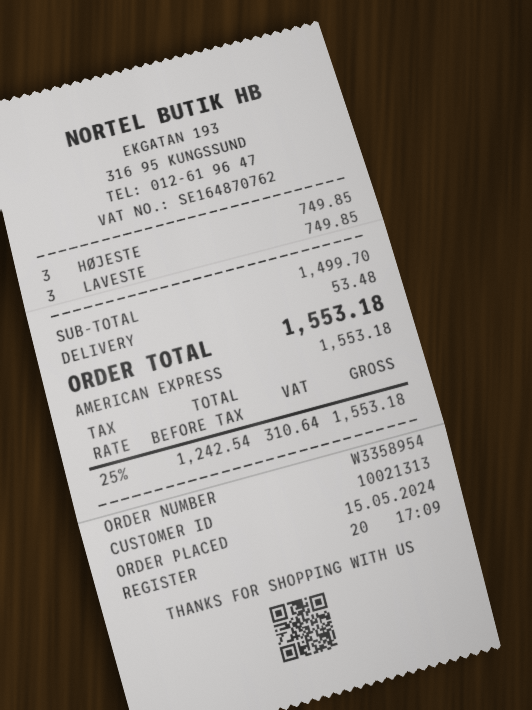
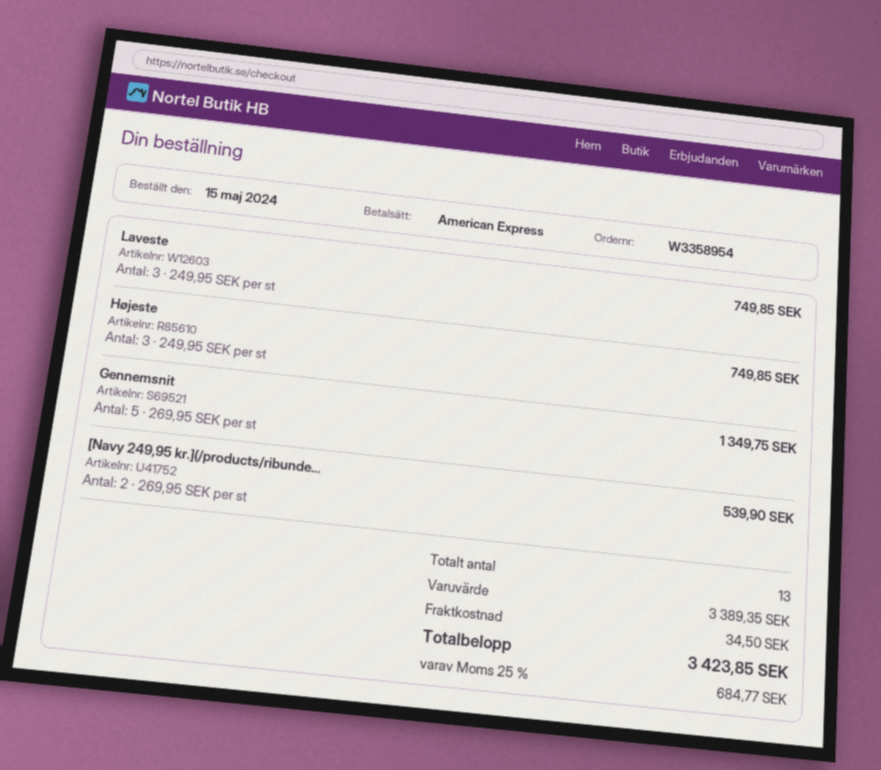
Gennemsnit: none -> 5 for 1349.75
[Navy 249,95 kr.](/products/ribunde...: none -> 2 for 539.90
subtotal: 1499.70 -> 3389.35
shipping: 53.48 -> 34.50
tax: 25% = 310.64 -> 25% = 684.77
total: 1553.18 -> 3423.85

